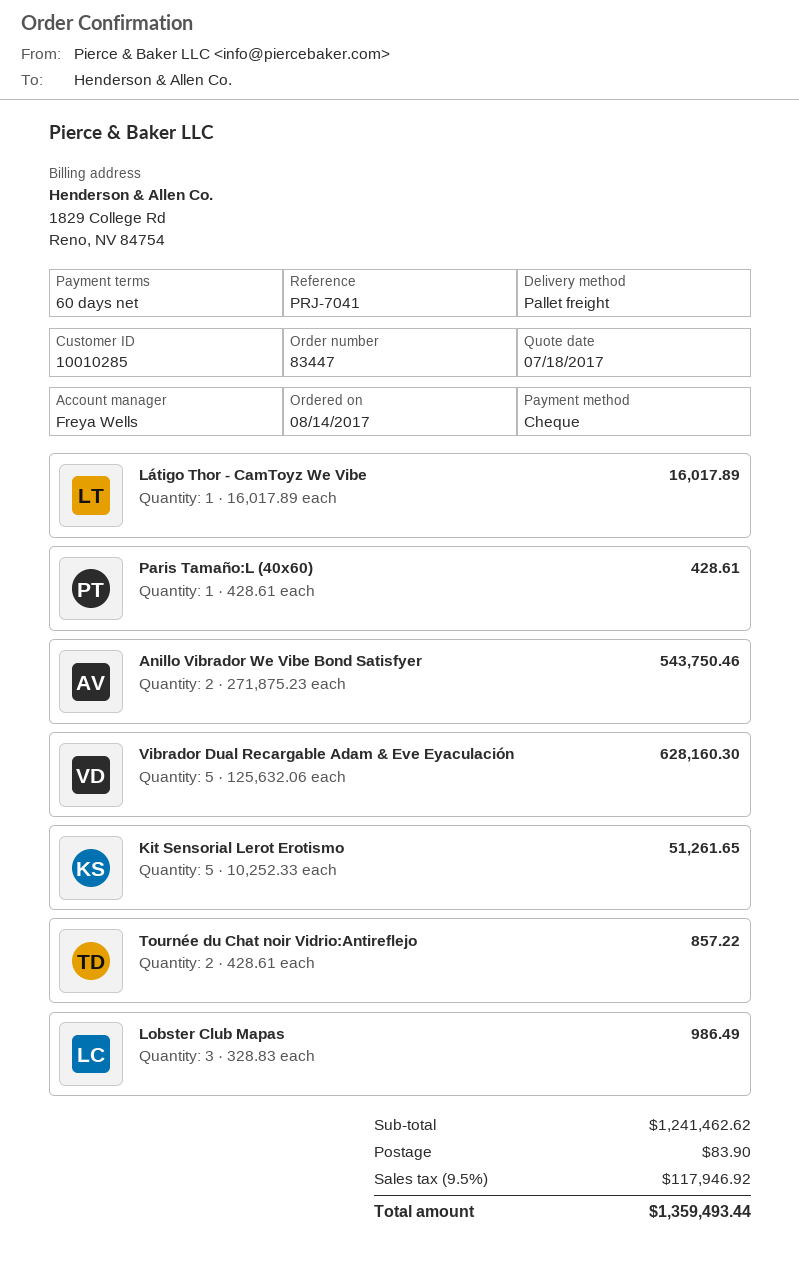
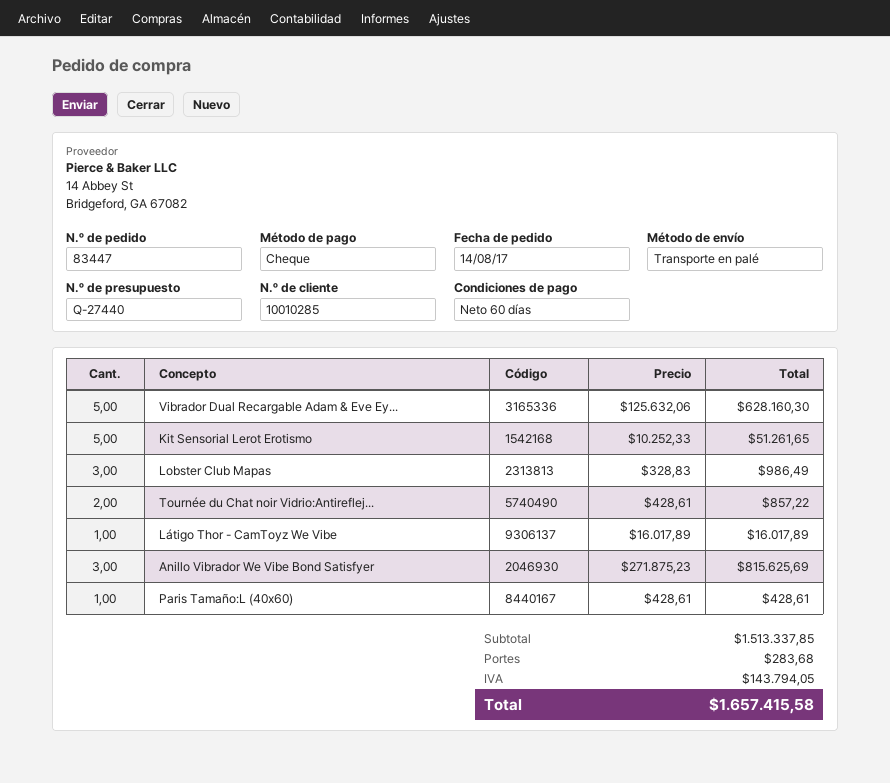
Anillo Vibrador We Vibe Bond Satisfyer: 2 x 271875.23 = 543750.46 -> 3 x 271875.23 = 815625.69
subtotal: 1241462.62 -> 1513337.85
shipping: 83.90 -> 283.68
tax: 117946.92 -> 143794.05
total: 1359493.44 -> 1657415.58

